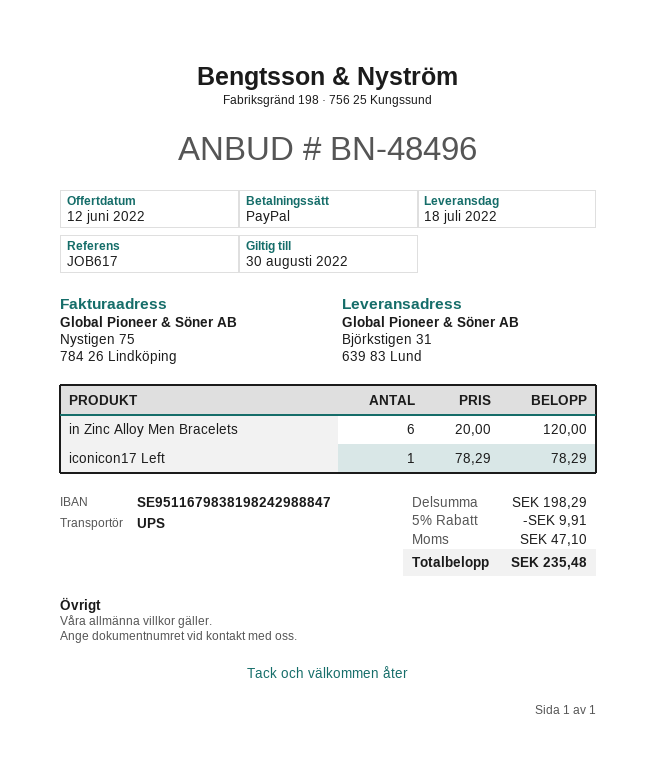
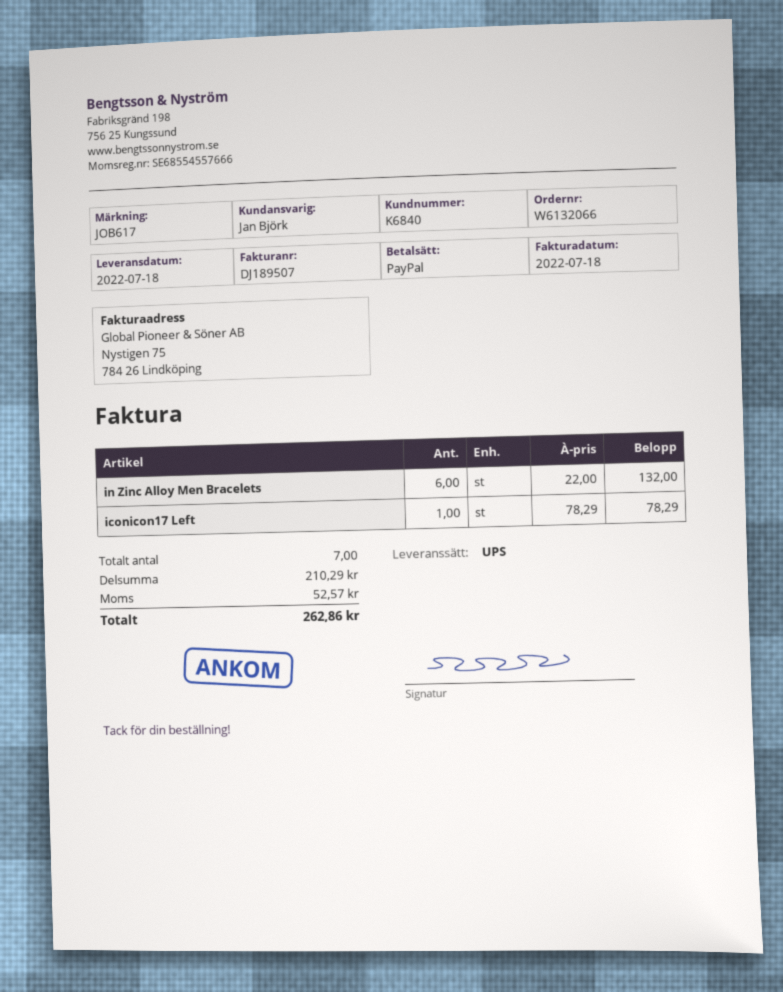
in Zinc Alloy Men Bracelets: 6 x 20.00 = 120.00 -> 6 x 22.00 = 132.00
subtotal: 198.29 -> 210.29
discount: 5% = 9.91 -> none
tax: 47.10 -> 52.57
total: 235.48 -> 262.86

